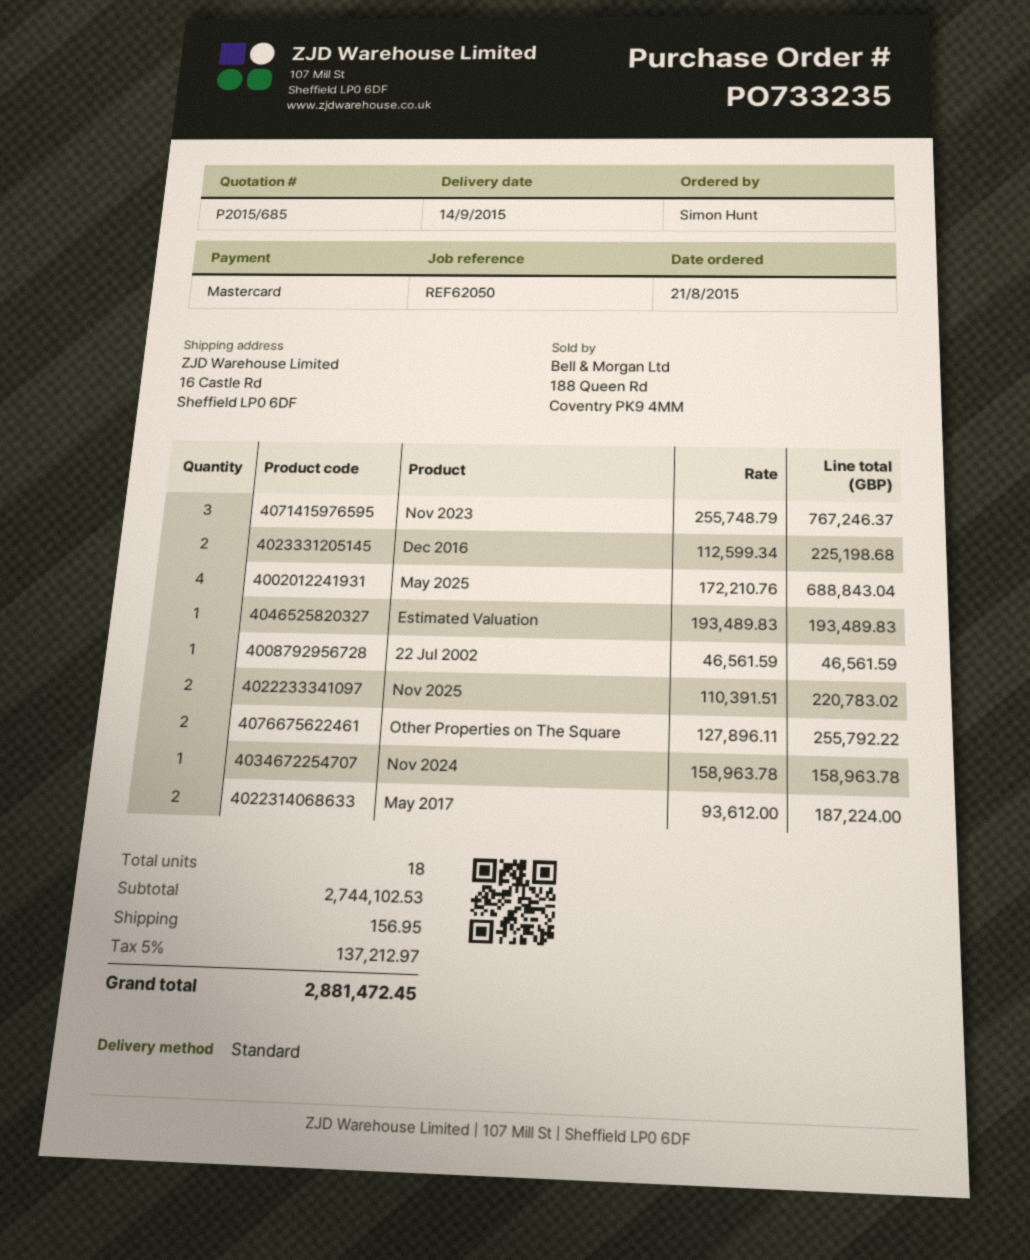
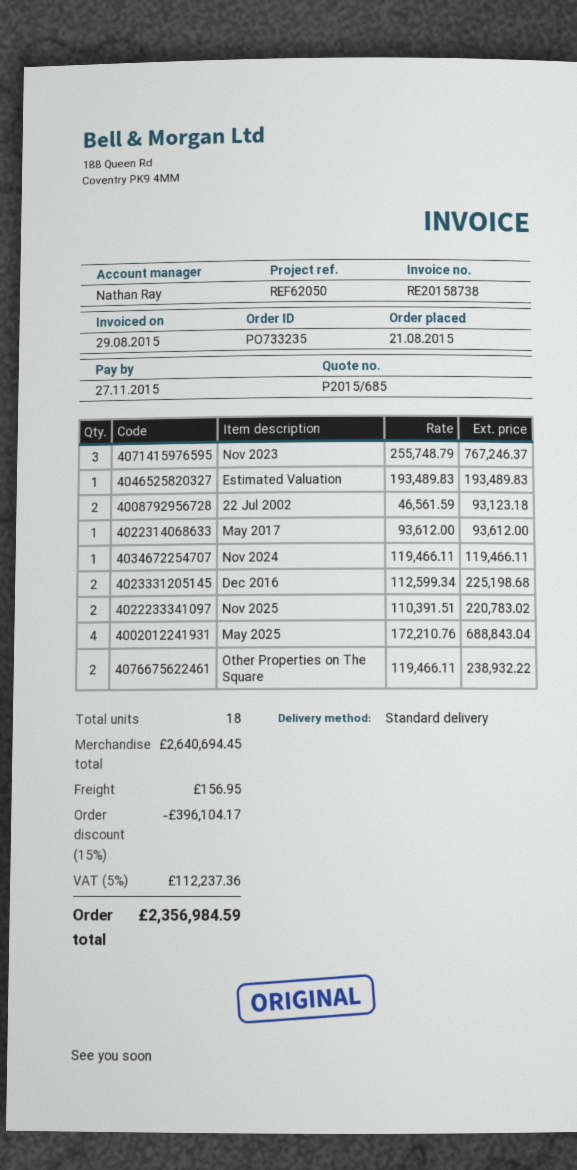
22 Jul 2002: 1 x 46561.59 = 46561.59 -> 2 x 46561.59 = 93123.18
Other Properties on The Square: 2 x 127896.11 = 255792.22 -> 2 x 119466.11 = 238932.22
Nov 2024: 1 x 158963.78 = 158963.78 -> 1 x 119466.11 = 119466.11
May 2017: 2 x 93612.00 = 187224.00 -> 1 x 93612.00 = 93612.00
subtotal: 2744102.53 -> 2640694.45
discount: none -> 15% = 396104.17
tax: 5% = 137212.97 -> 5% = 112237.36
total: 2881472.45 -> 2356984.59

